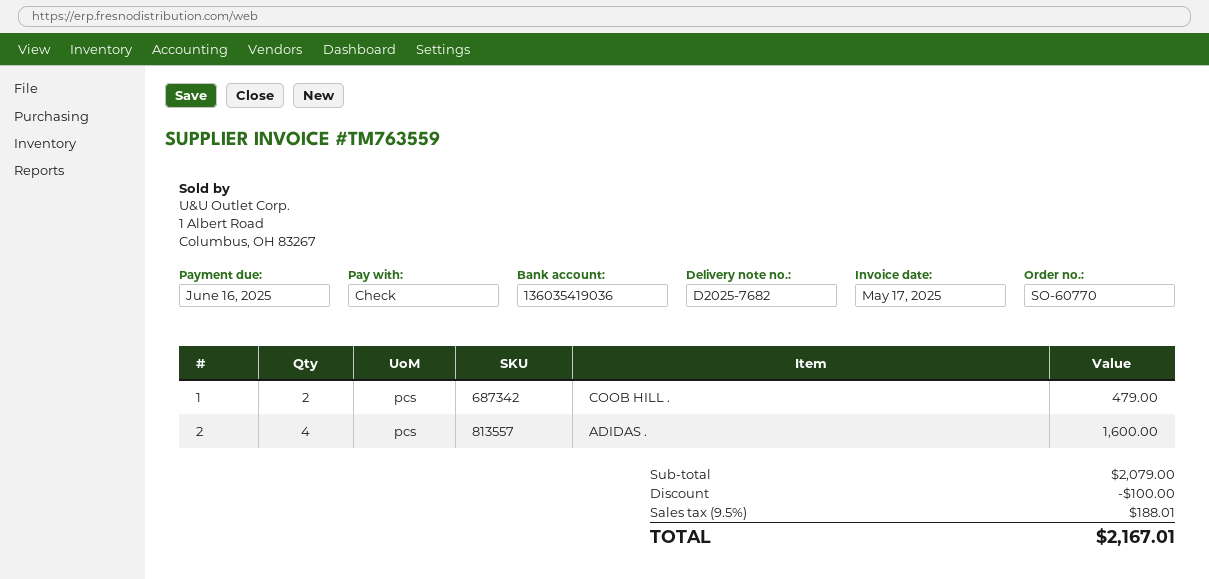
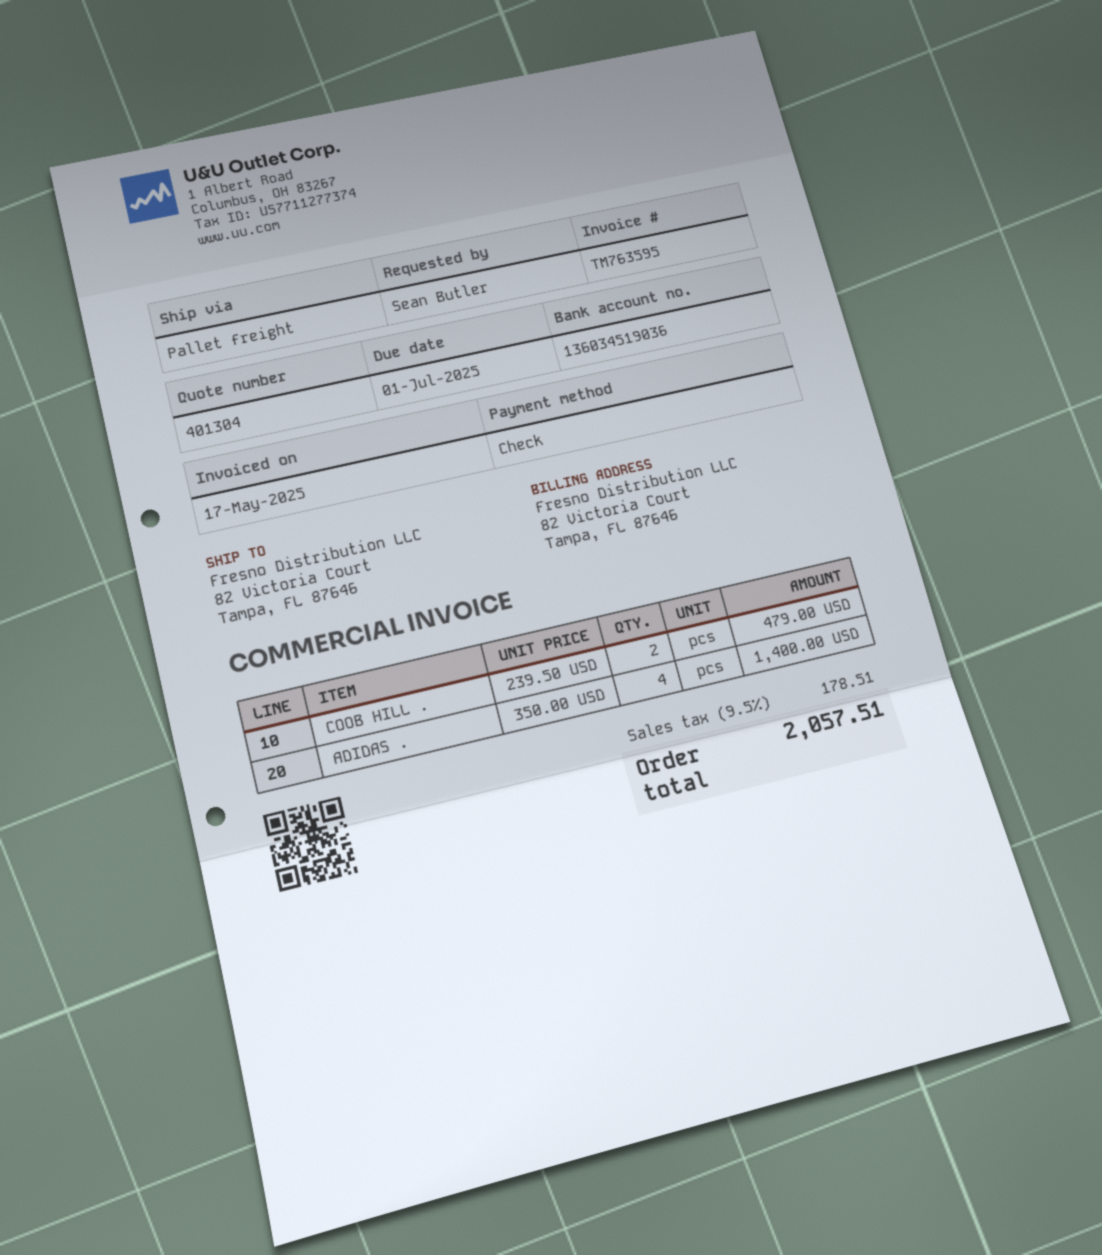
invoice number: TM763559 -> TM763595
due date: 2025-06-16 -> 2025-07-01
bank account: 136035419036 -> 136034519036
ADIDAS .: 4 for 1600.00 -> 4 for 1400.00
discount: 100.00 -> none
tax: 9.5% = 188.01 -> 9.5% = 178.51
total: 2167.01 -> 2057.51

